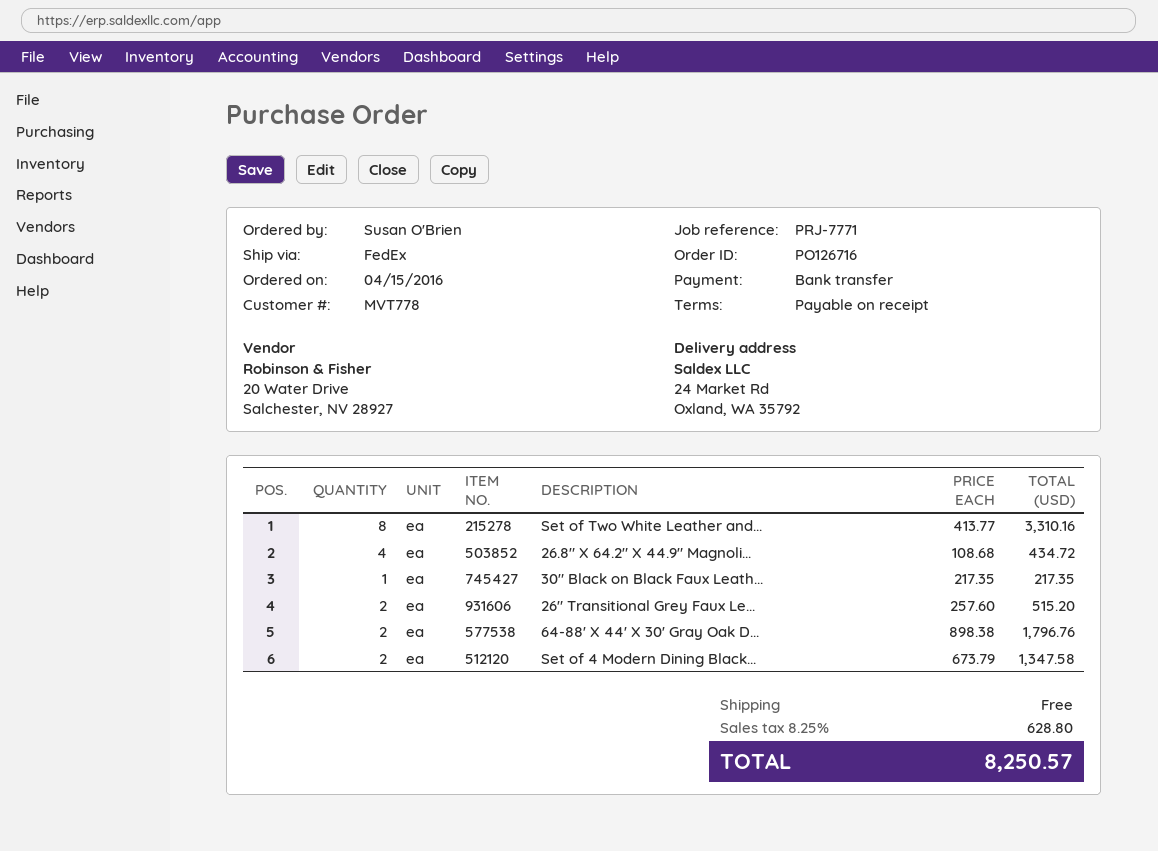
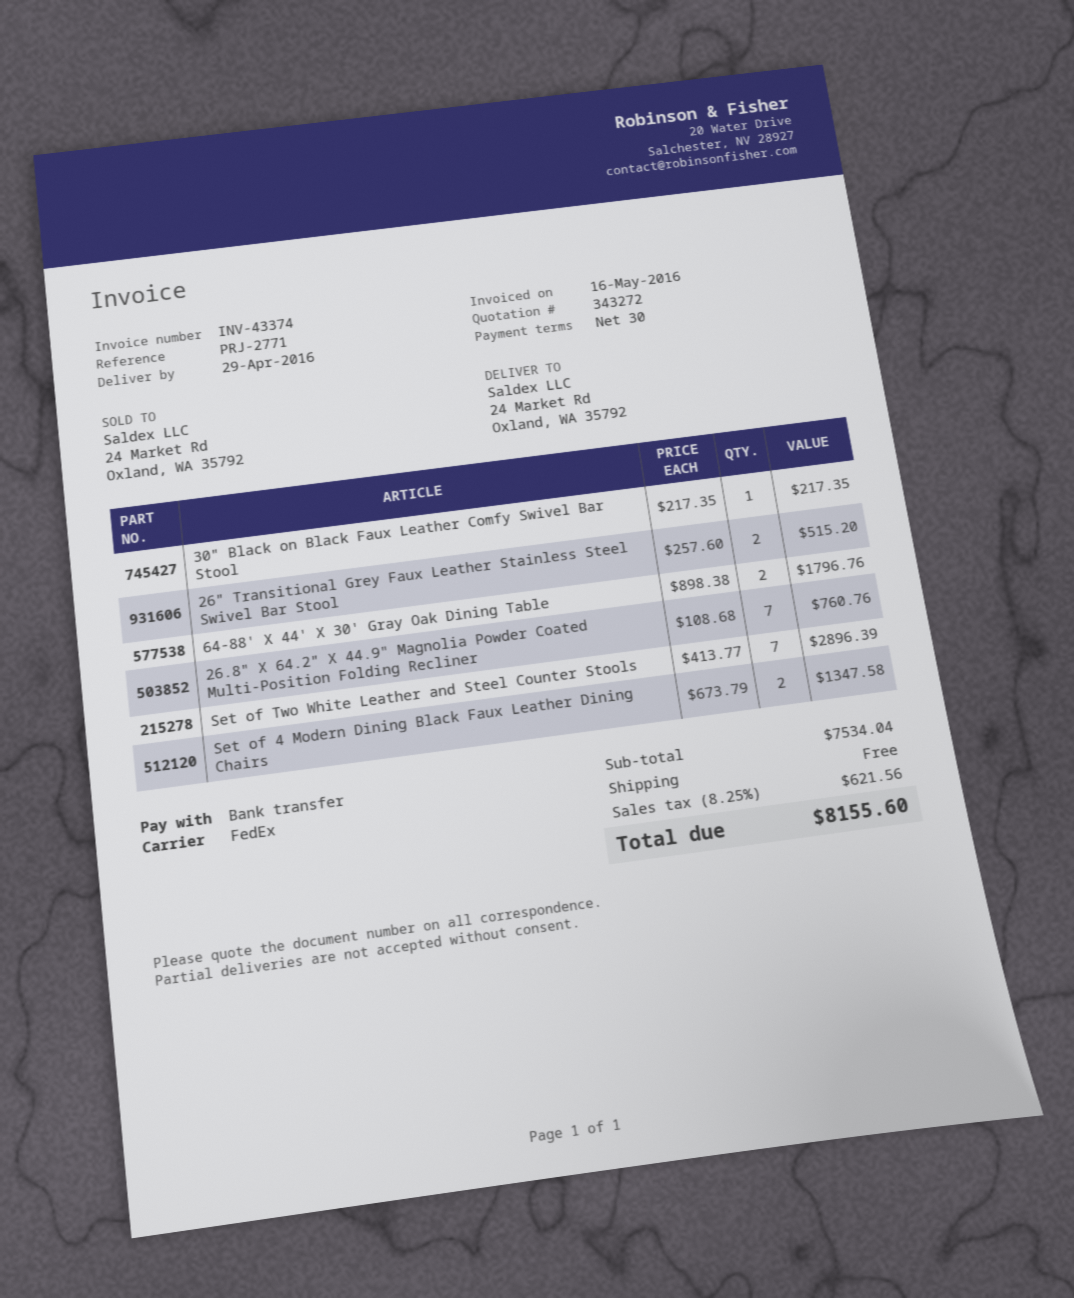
payment terms: on receipt -> 30 days
reference: PRJ-7771 -> PRJ-2771
Set of Two White Leather and...: 8 x 413.77 = 3310.16 -> 7 x 413.77 = 2896.39
26.8" X 64.2" X 44.9" Magnoli...: 4 x 108.68 = 434.72 -> 7 x 108.68 = 760.76
tax: 8.25% = 628.80 -> 8.25% = 621.56
total: 8250.57 -> 8155.60

